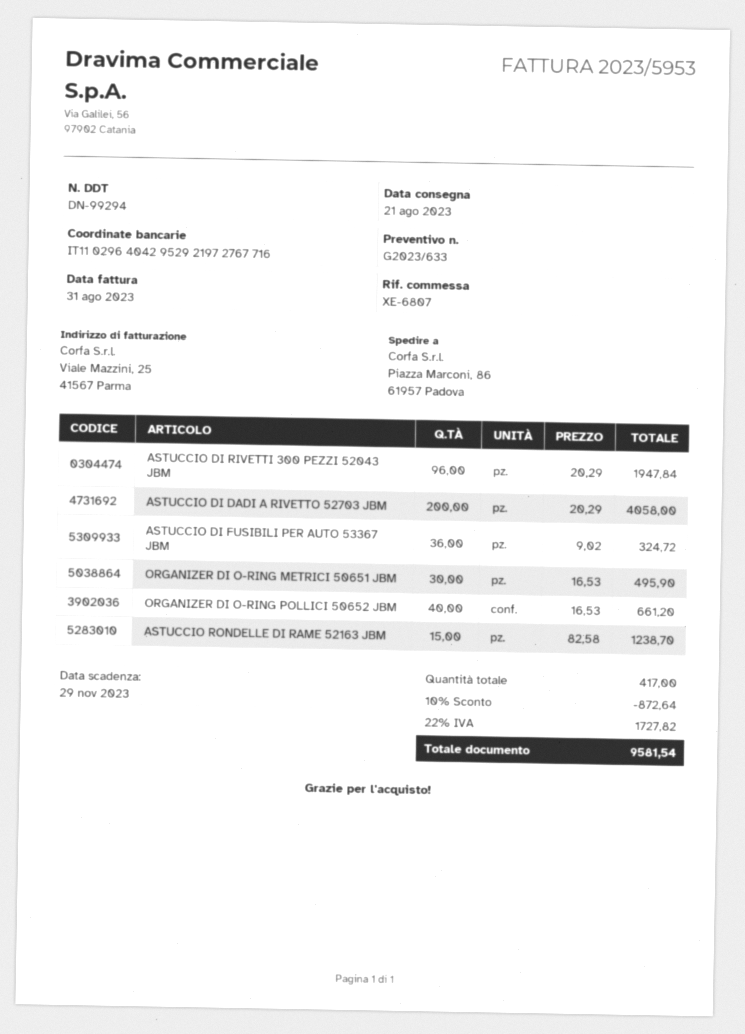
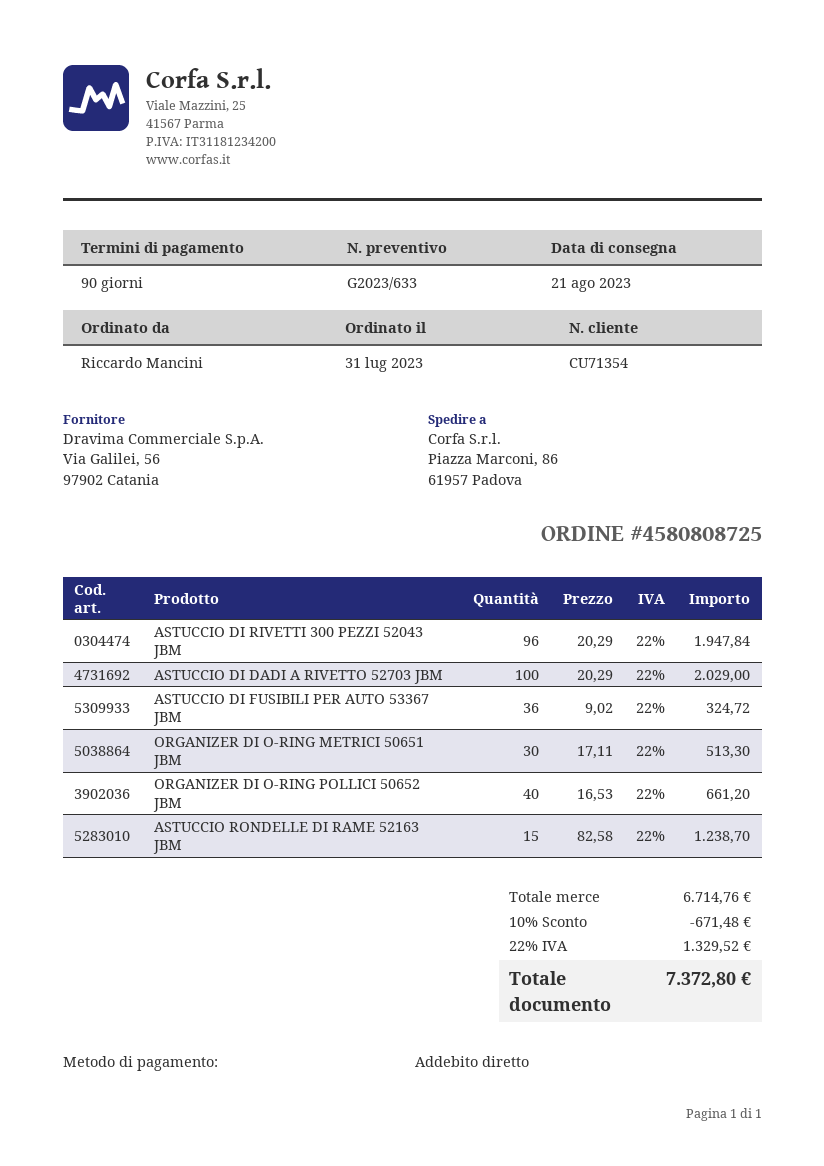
ASTUCCIO DI DADI A RIVETTO 52703 JBM: 200 x 20.29 = 4058.00 -> 100 x 20.29 = 2029.00
ORGANIZER DI O-RING METRICI 50651 JBM: 30 x 16.53 = 495.90 -> 30 x 17.11 = 513.30
discount: 10% = 872.64 -> 10% = 671.48
tax: 22% = 1727.82 -> 22% = 1329.52
total: 9581.54 -> 7372.80

